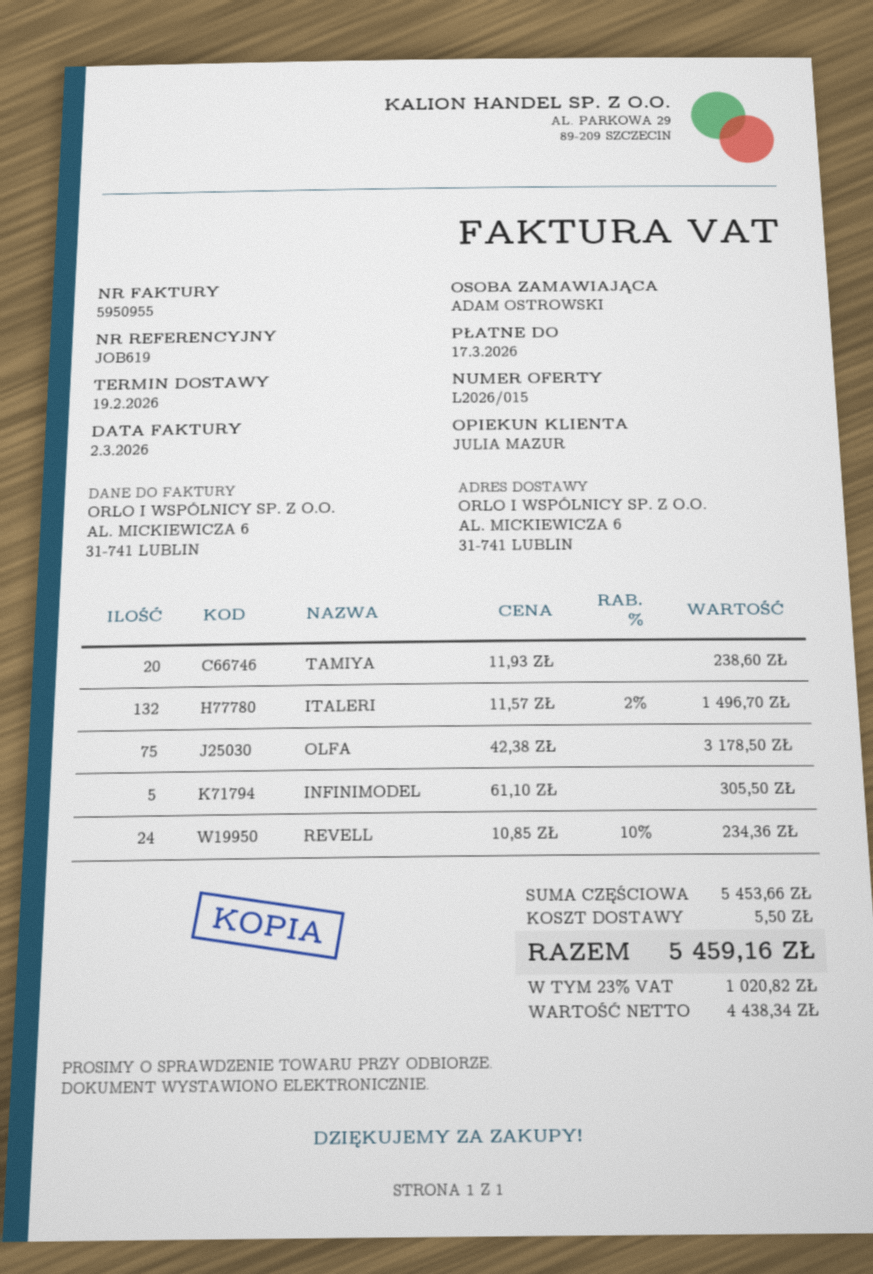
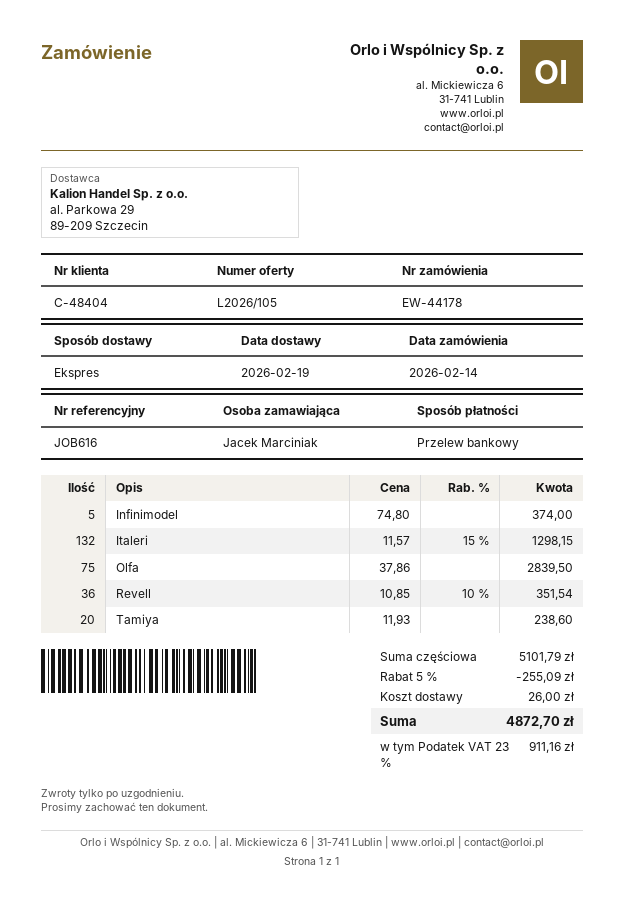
quote number: L2026/015 -> L2026/105
reference: JOB619 -> JOB616
ordered by: ADAM OSTROWSKI -> Jacek Marciniak
ITALERI: 132 x 11.57 - 2% = 1496.70 -> 132 x 11.57 - 15% = 1298.15
OLFA: 75 x 42.38 = 3178.50 -> 75 x 37.86 = 2839.50
INFINIMODEL: 5 x 61.10 = 305.50 -> 5 x 74.80 = 374.00
REVELL: 24 x 10.85 - 10% = 234.36 -> 36 x 10.85 - 10% = 351.54
subtotal: 5453.66 -> 5101.79
discount: none -> 5% = 255.09
shipping: 5.50 -> 26.00
tax: 23% = 1020.82 -> 23% = 911.16
total: 5459.16 -> 4872.70

